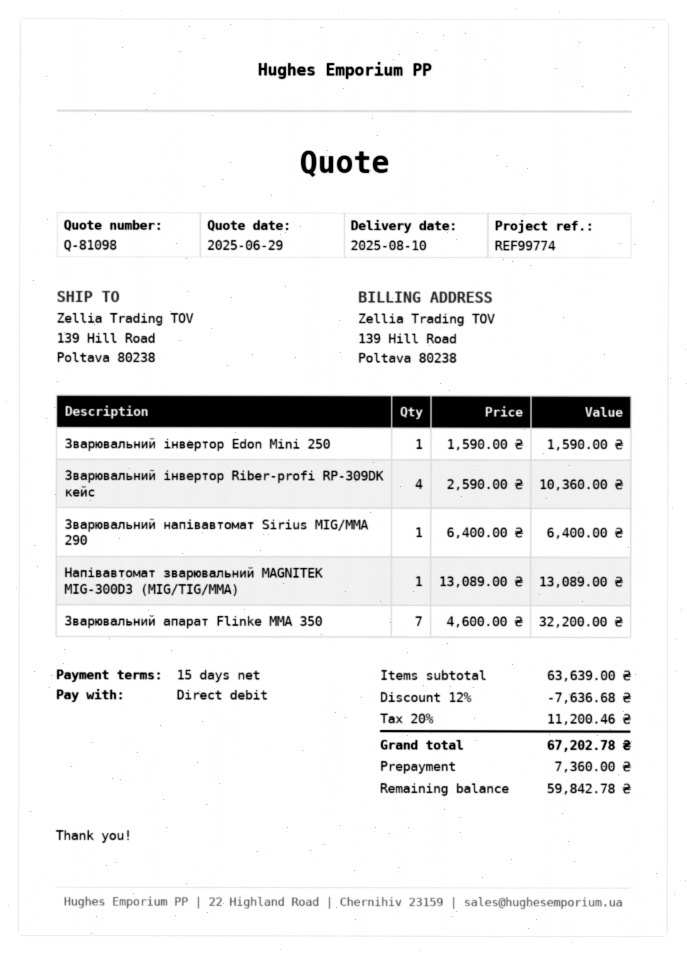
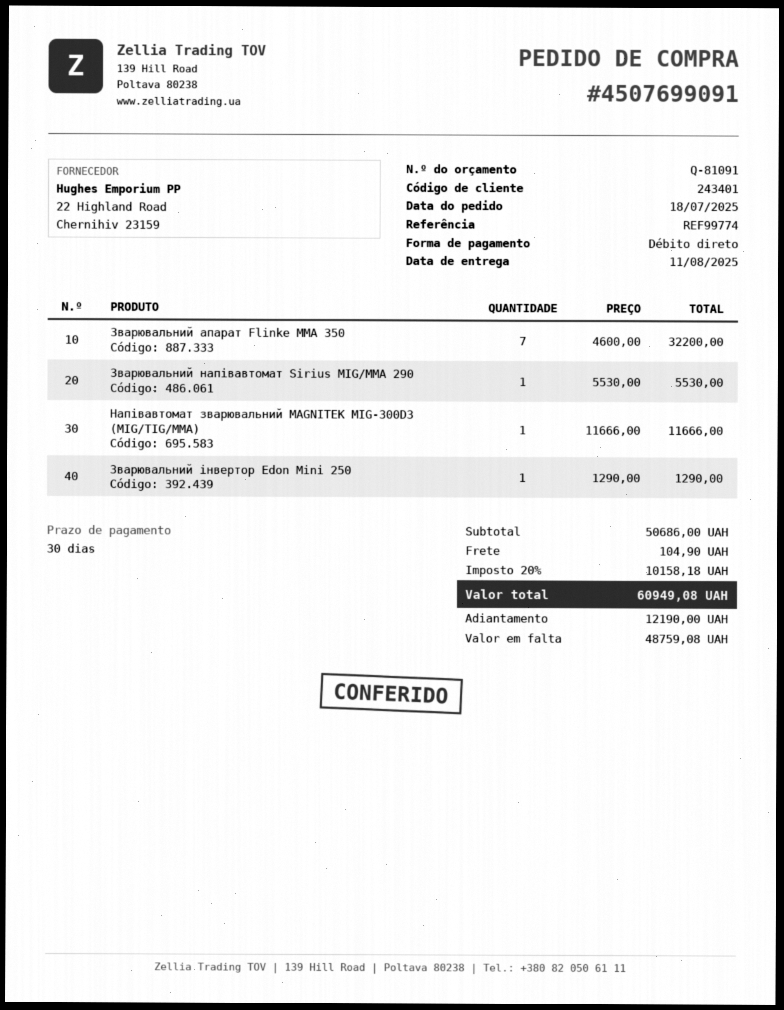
quote number: Q-81098 -> Q-81091
delivery date: 2025-08-10 -> 2025-08-11
payment terms: 15 days -> 30 days
Зварювальний інвертор Edon Mini 250: 1 x 1590.00 = 1590.00 -> 1 x 1290.00 = 1290.00
Зварювальний інвертор Riber-profi RP-309DK кейс: 4 x 2590.00 = 10360.00 -> none
Зварювальний напівавтомат Sirius MIG/ММА 290: 1 x 6400.00 = 6400.00 -> 1 x 5530.00 = 5530.00
Напівавтомат зварювальний MAGNITEK MIG-300D3 (MIG/TIG/MMA): 1 x 13089.00 = 13089.00 -> 1 x 11666.00 = 11666.00
subtotal: 63639.00 -> 50686.00
discount: 12% = 7636.68 -> none
shipping: none -> 104.90
tax: 20% = 11200.46 -> 20% = 10158.18
total: 67202.78 -> 60949.08
deposit: 7360.00 -> 12190.00
balance: 59842.78 -> 48759.08

